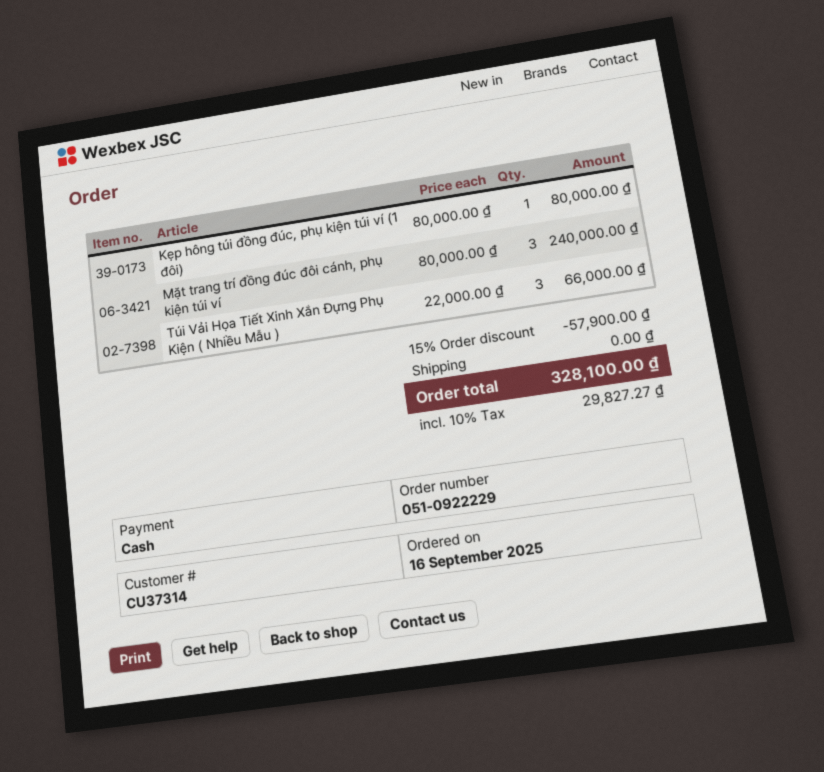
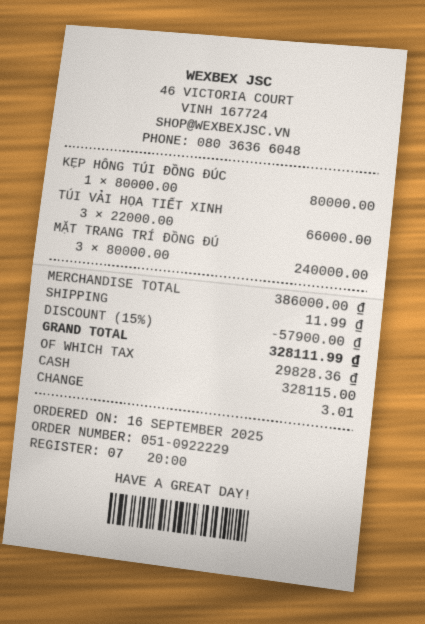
shipping: 0.00 -> 11.99
tax: 29827.27 -> 29828.36
total: 328100.00 -> 328111.99

